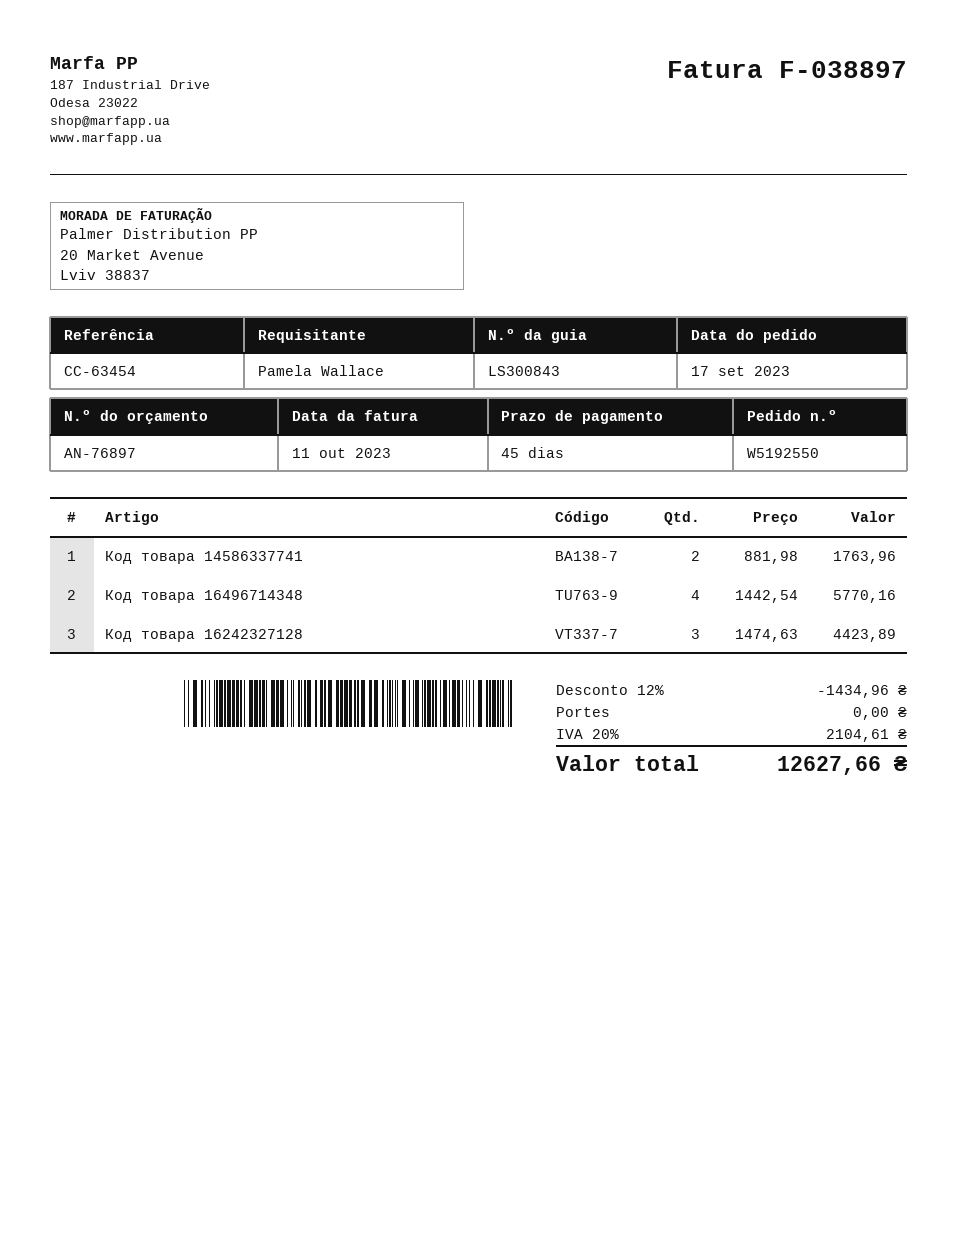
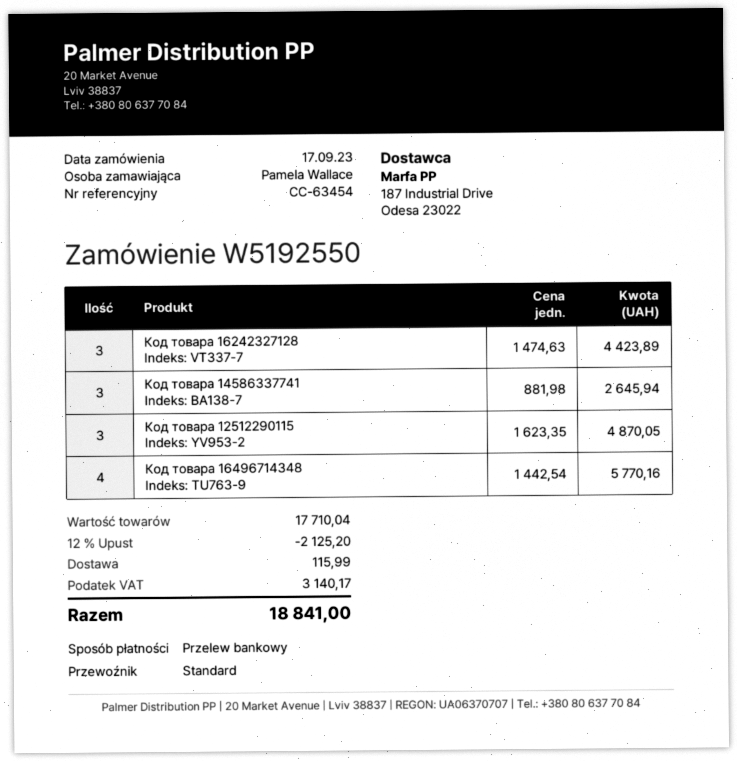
Код товара 14586337741: 2 x 881.98 = 1763.96 -> 3 x 881.98 = 2645.94
Код товара 12512290115: none -> 3 x 1623.35 = 4870.05
discount: 12% = 1434.96 -> 12% = 2125.20
shipping: 0.00 -> 115.99
tax: 2104.61 -> 3140.17
total: 12627.66 -> 18841.00

